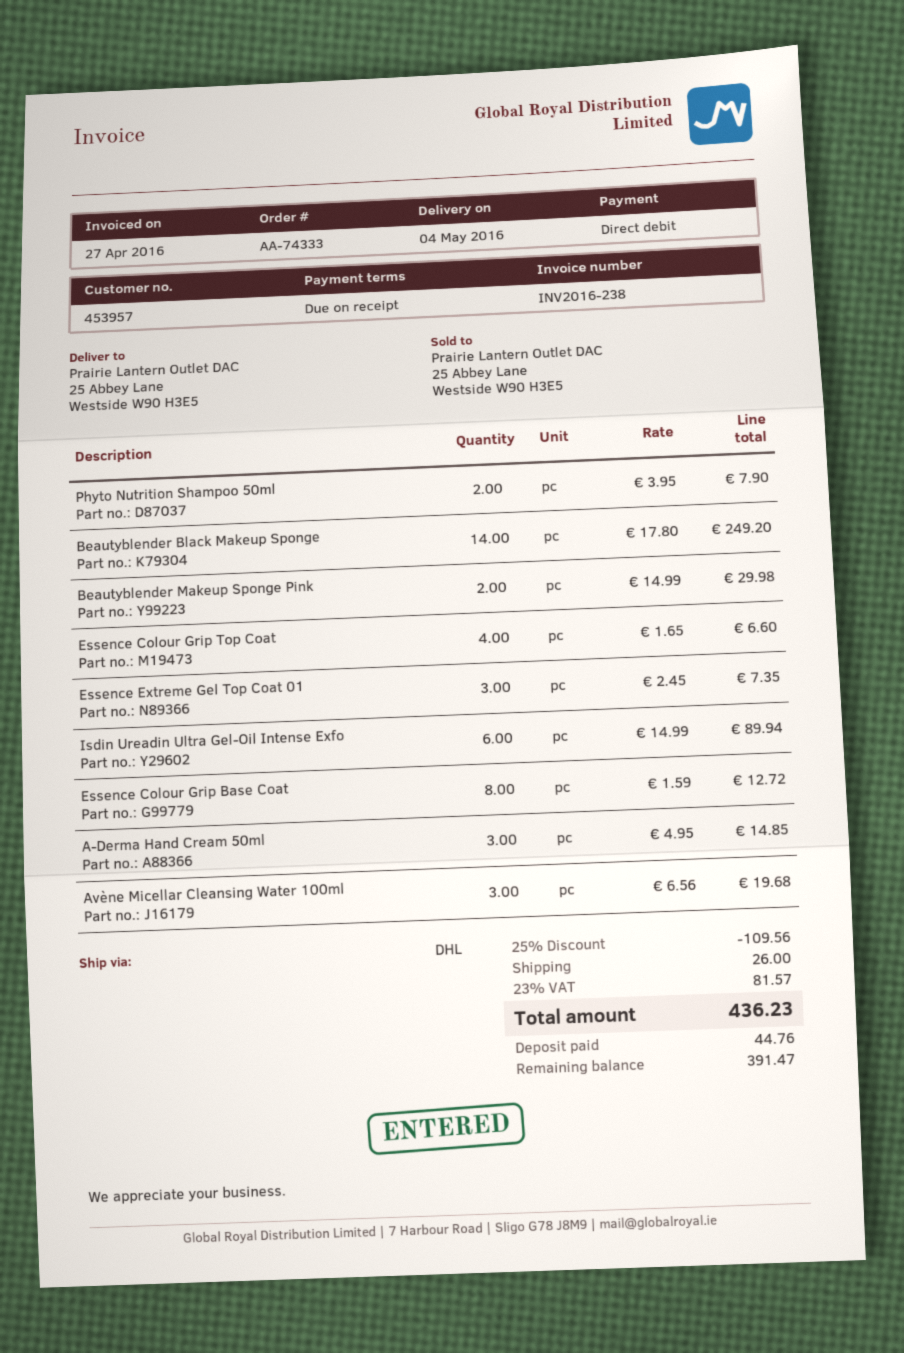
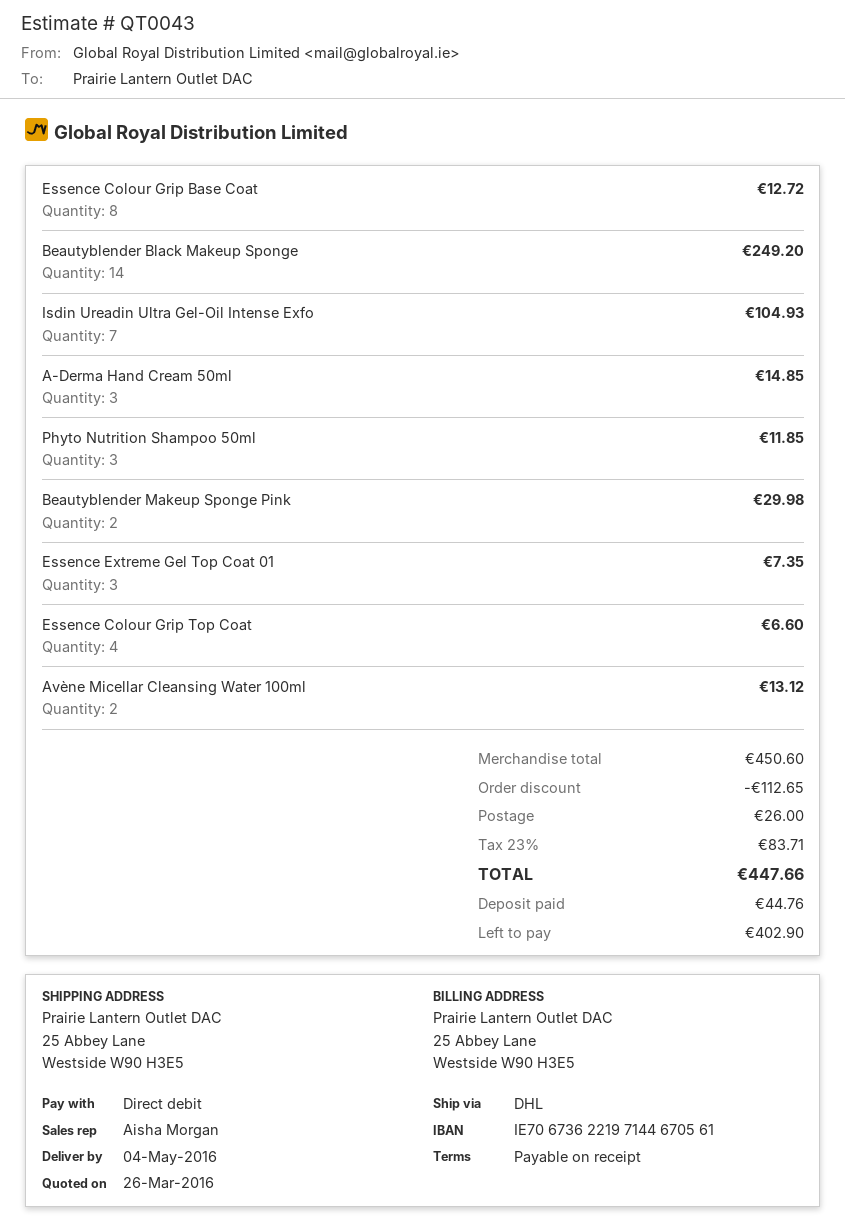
Phyto Nutrition Shampoo 50ml: 2 for 7.90 -> 3 for 11.85
Isdin Ureadin Ultra Gel-Oil Intense Exfo: 6 for 89.94 -> 7 for 104.93
Avène Micellar Cleansing Water 100ml: 3 for 19.68 -> 2 for 13.12
discount: 109.56 -> 112.65
tax: 23% = 81.57 -> 23% = 83.71
total: 436.23 -> 447.66
balance: 391.47 -> 402.90

